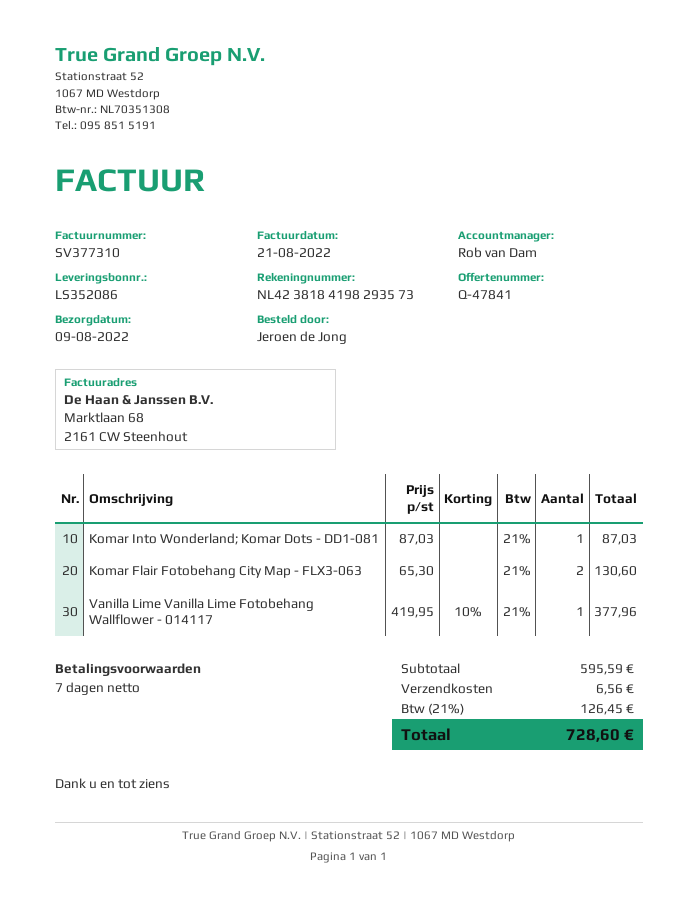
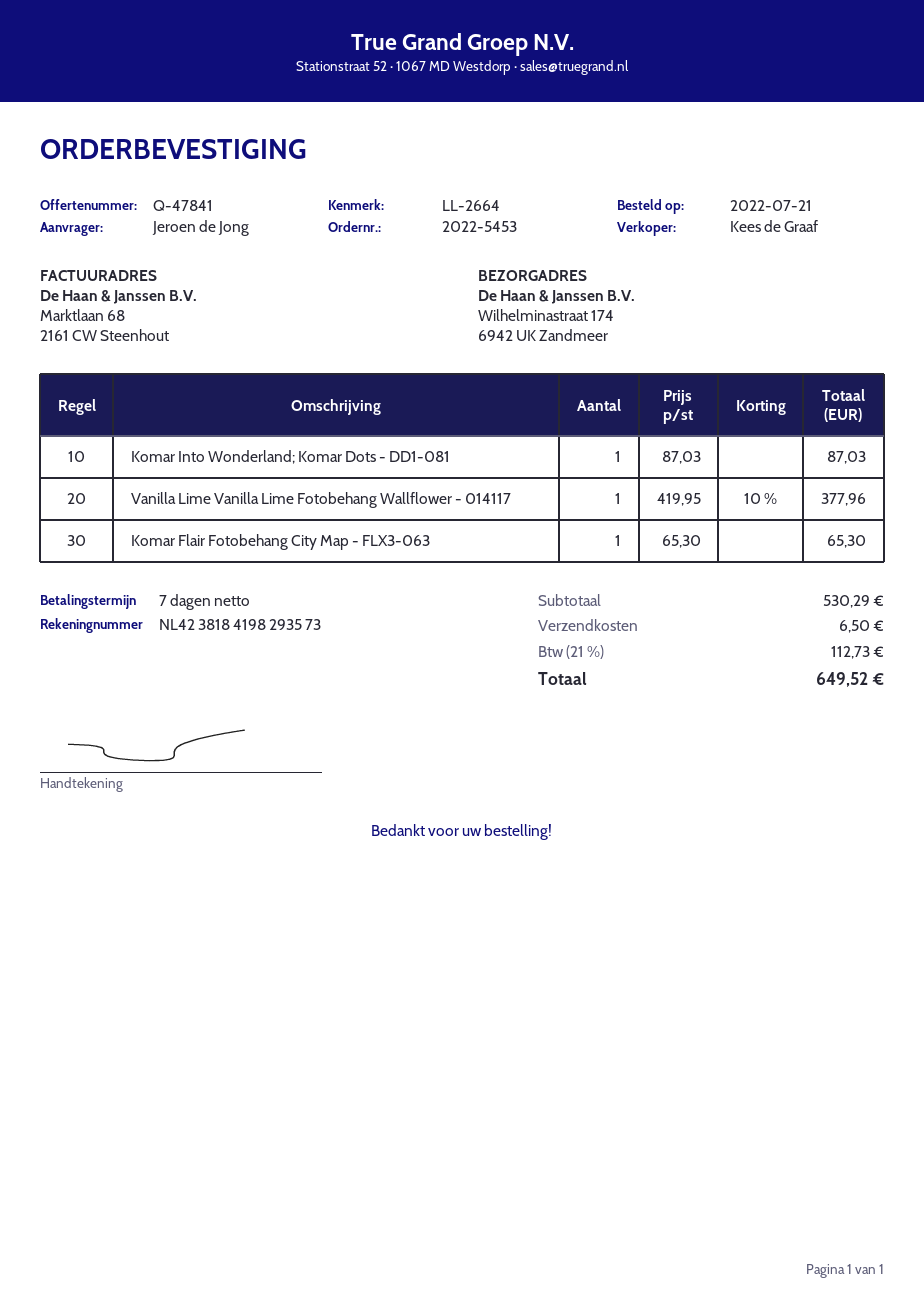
sales rep: Rob van Dam -> Kees de Graaf
Komar Flair Fotobehang City Map - FLX3-063: 2 x 65.30 = 130.60 -> 1 x 65.30 = 65.30
subtotal: 595.59 -> 530.29
shipping: 6.56 -> 6.50
tax: 21% = 126.45 -> 21% = 112.73
total: 728.60 -> 649.52

